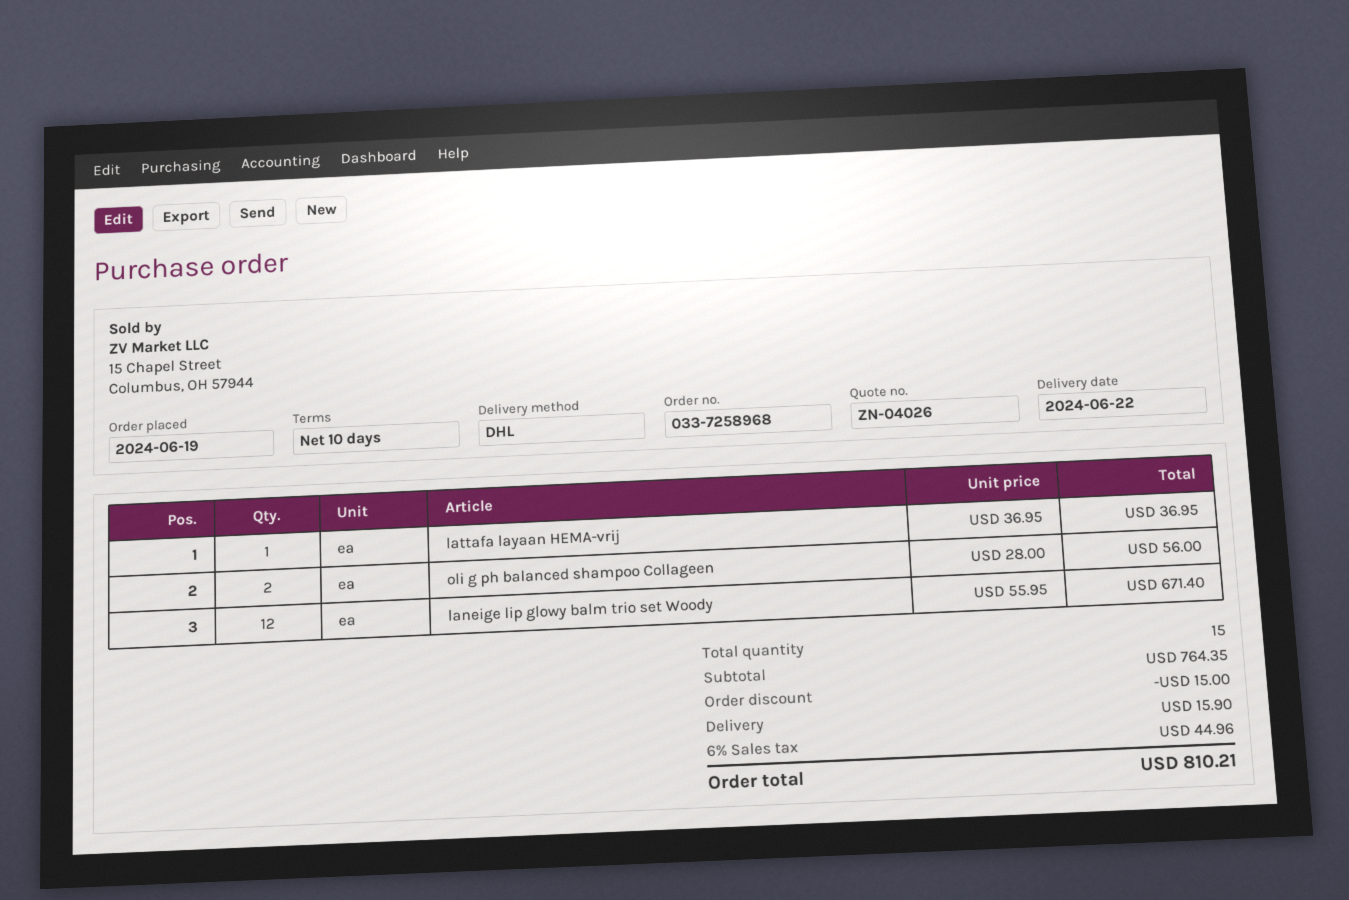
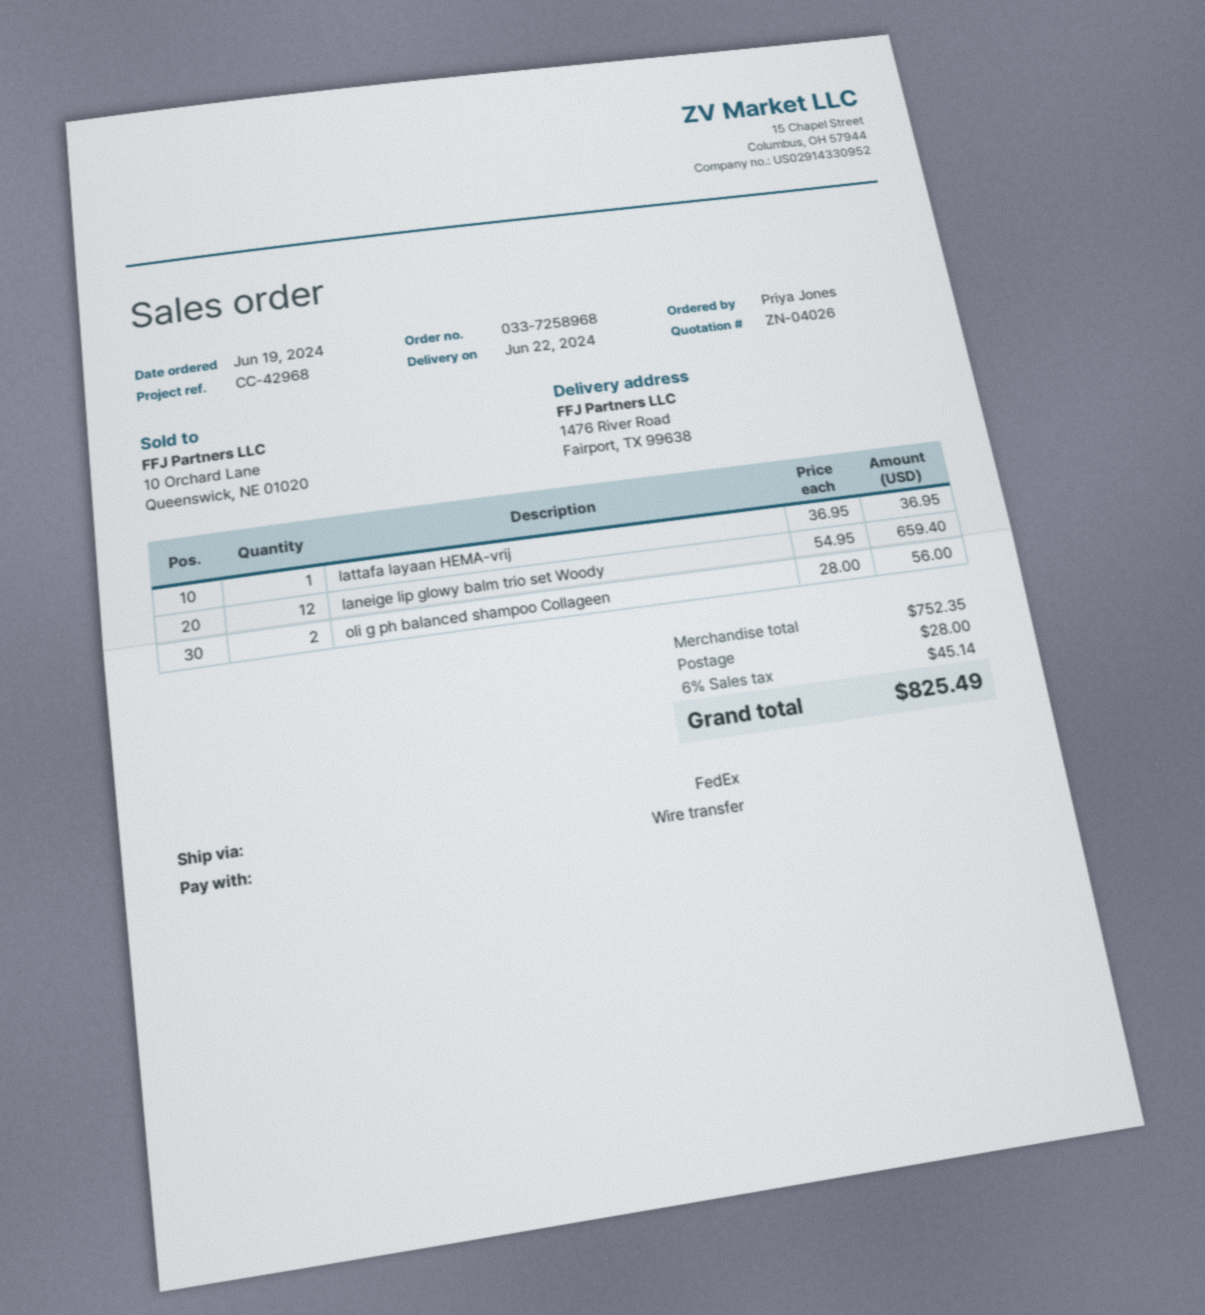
shipping method: DHL -> FedEx
laneige lip glowy balm trio set Woody: 12 x 55.95 = 671.40 -> 12 x 54.95 = 659.40
subtotal: 764.35 -> 752.35
discount: 15.00 -> none
shipping: 15.90 -> 28.00
tax: 6% = 44.96 -> 6% = 45.14
total: 810.21 -> 825.49

